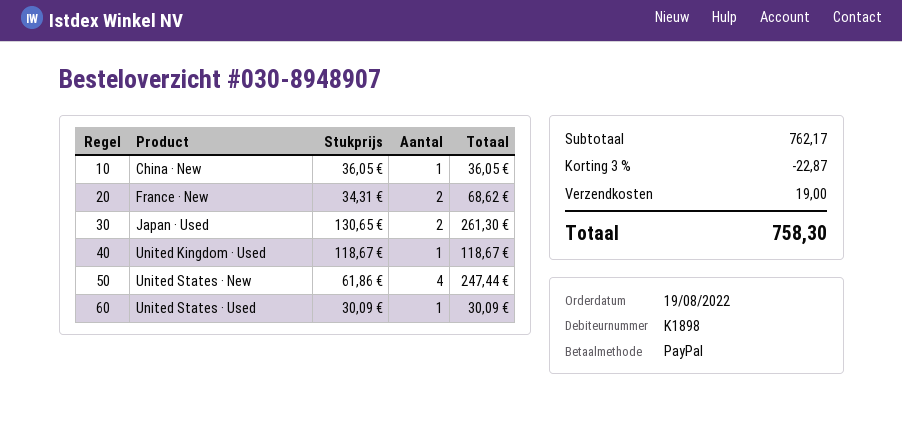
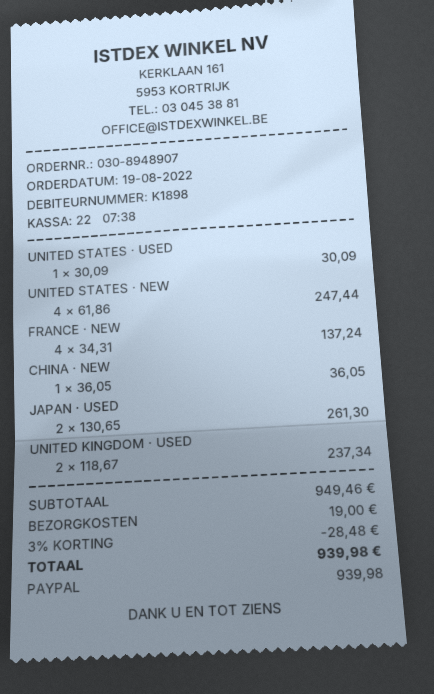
France · New: 2 x 34.31 = 68.62 -> 4 x 34.31 = 137.24
United Kingdom · Used: 1 x 118.67 = 118.67 -> 2 x 118.67 = 237.34
subtotal: 762.17 -> 949.46
discount: 3% = 22.87 -> 3% = 28.48
total: 758.30 -> 939.98

